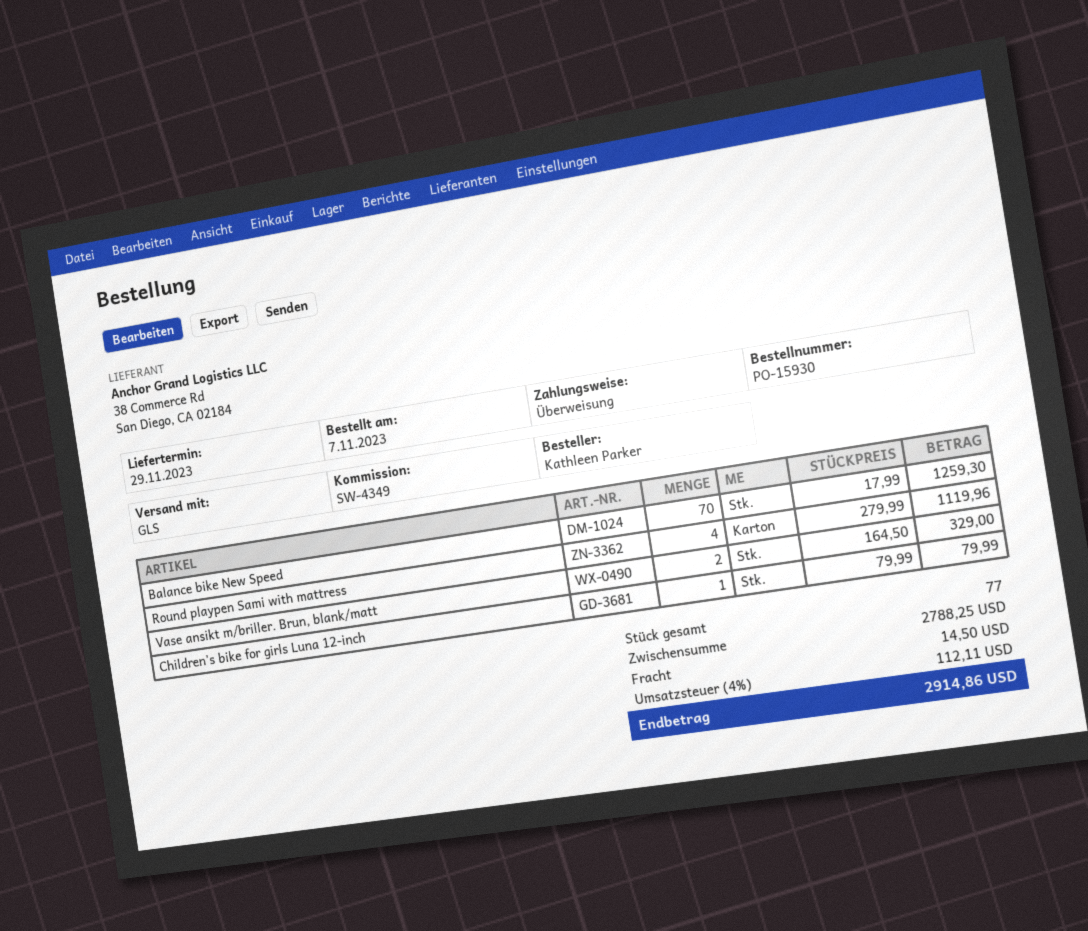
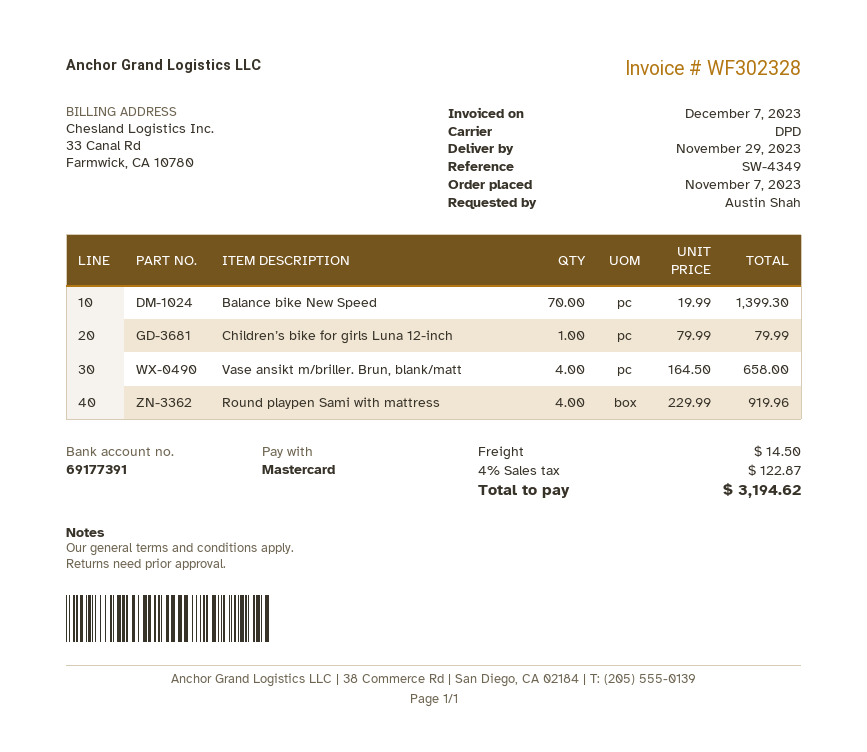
ordered by: Kathleen Parker -> Austin Shah
payment method: bank transfer -> Mastercard
shipping method: GLS -> DPD
Balance bike New Speed: 70 x 17.99 = 1259.30 -> 70 x 19.99 = 1399.30
Round playpen Sami with mattress: 4 x 279.99 = 1119.96 -> 4 x 229.99 = 919.96
Vase ansikt m/briller. Brun, blank/matt: 2 x 164.50 = 329.00 -> 4 x 164.50 = 658.00
tax: 4% = 112.11 -> 4% = 122.87
total: 2914.86 -> 3194.62

